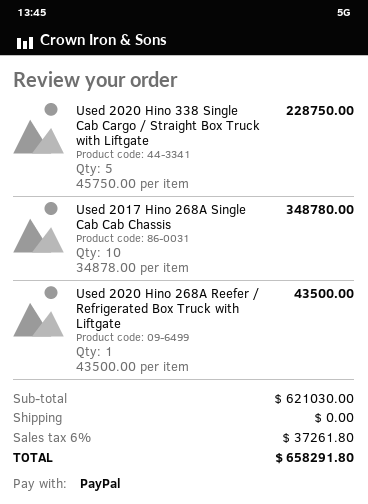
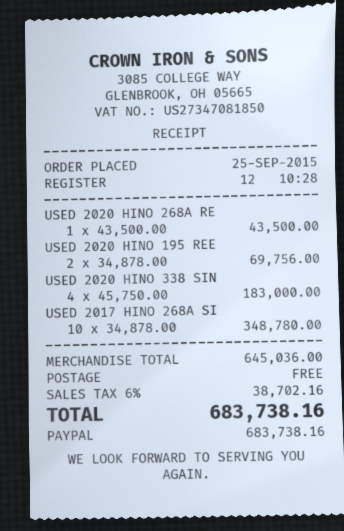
Used 2020 Hino 338 Single Cab Cargo / Straight Box Truck with Liftgate: 5 x 45750.00 = 228750.00 -> 4 x 45750.00 = 183000.00
USED 2020 HINO 195 REE: none -> 2 x 34878.00 = 69756.00
subtotal: 621030.00 -> 645036.00
tax: 6% = 37261.80 -> 6% = 38702.16
total: 658291.80 -> 683738.16

